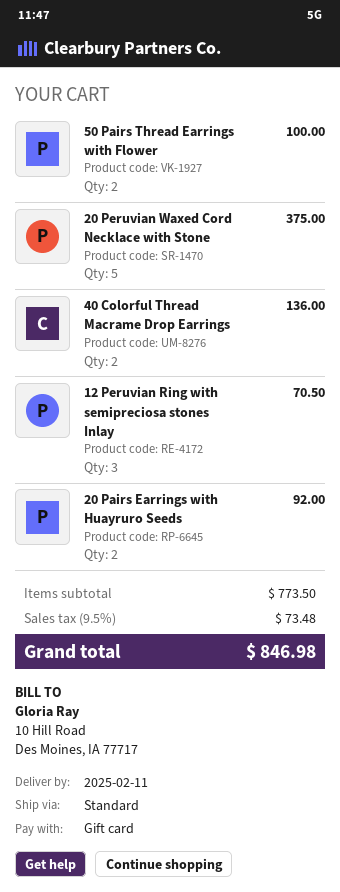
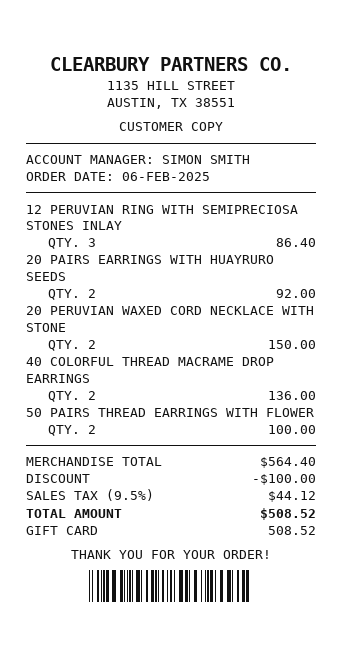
20 Peruvian Waxed Cord Necklace with Stone: 5 for 375.00 -> 2 for 150.00
12 Peruvian Ring with semipreciosa stones Inlay: 3 for 70.50 -> 3 for 86.40
subtotal: 773.50 -> 564.40
discount: none -> 100.00
tax: 9.5% = 73.48 -> 9.5% = 44.12
total: 846.98 -> 508.52

